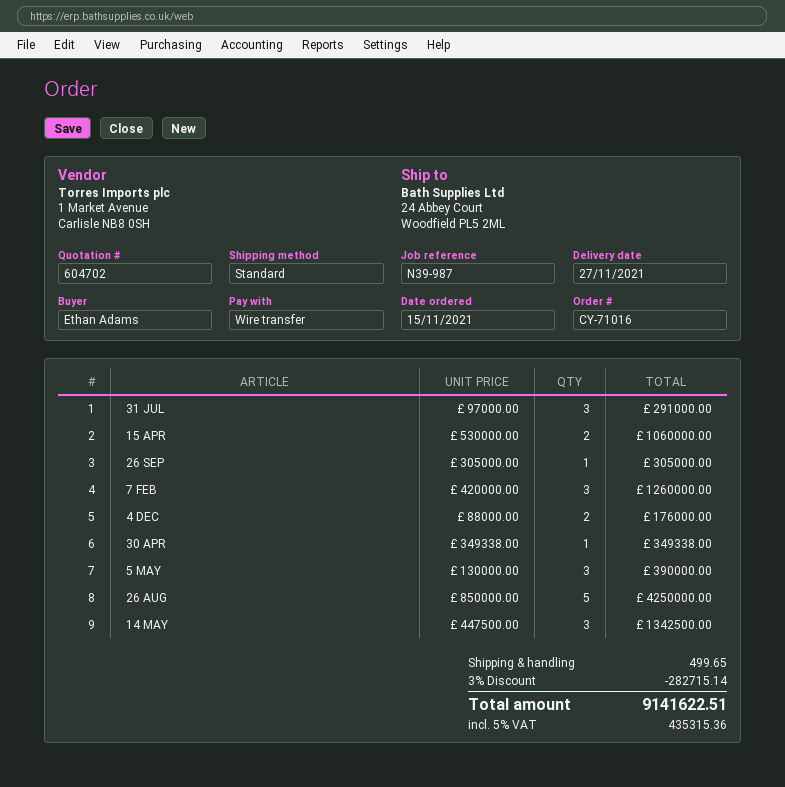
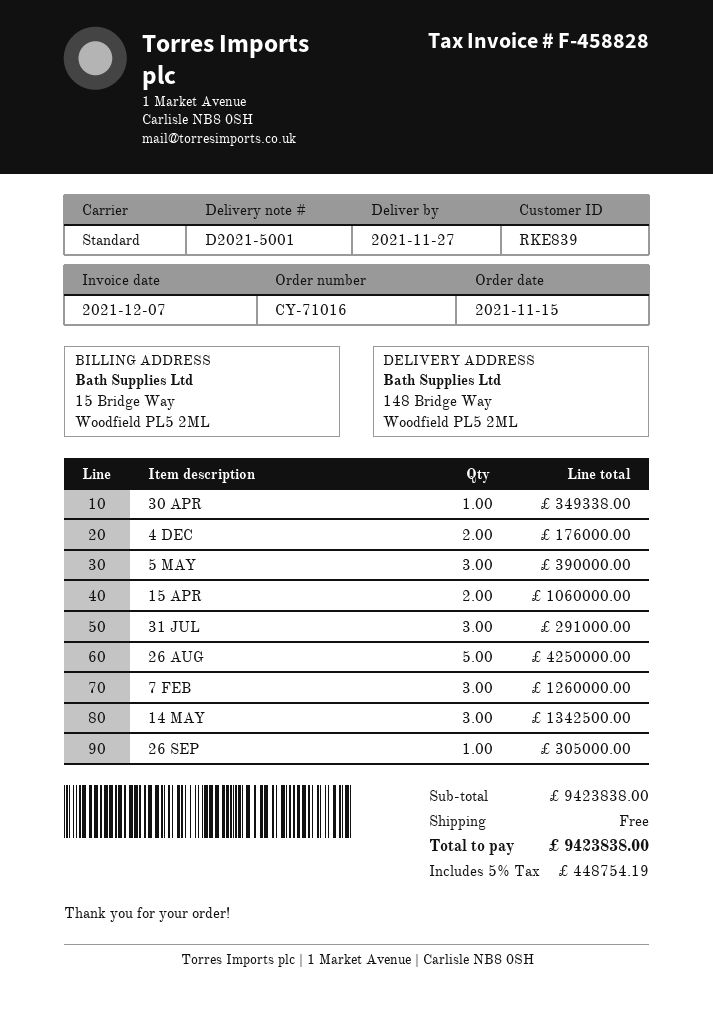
ship to: 24 Abbey Court, Woodfield PL5 2ML -> 148 Bridge Way, Woodfield PL5 2ML
discount: 3% = 282715.14 -> none
shipping: 499.65 -> 0.00
tax: 5% = 435315.36 -> 5% = 448754.19
total: 9141622.51 -> 9423838.00

